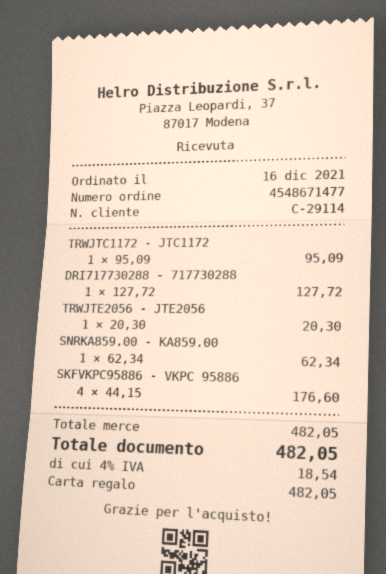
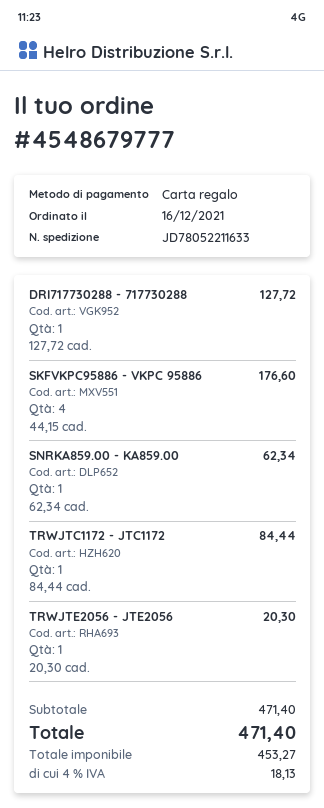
order number: 4548671477 -> 4548679777
TRWJTC1172 - JTC1172: 1 x 95.09 = 95.09 -> 1 x 84.44 = 84.44
subtotal: 482.05 -> 471.40
tax: 4% = 18.54 -> 4% = 18.13
total: 482.05 -> 471.40

